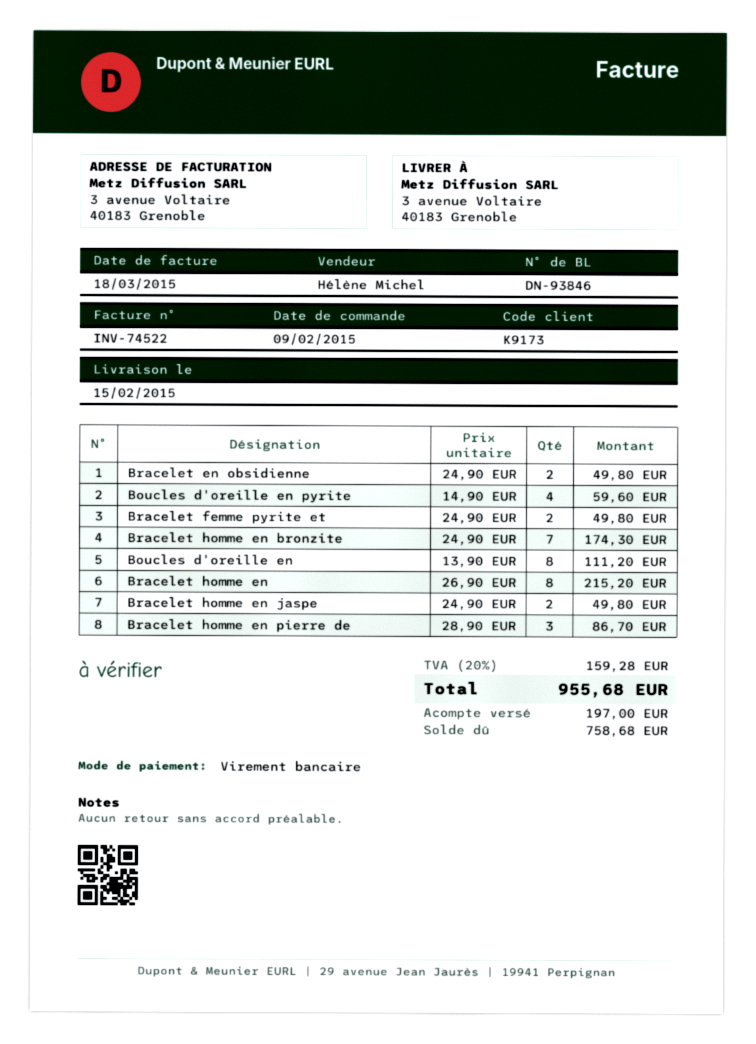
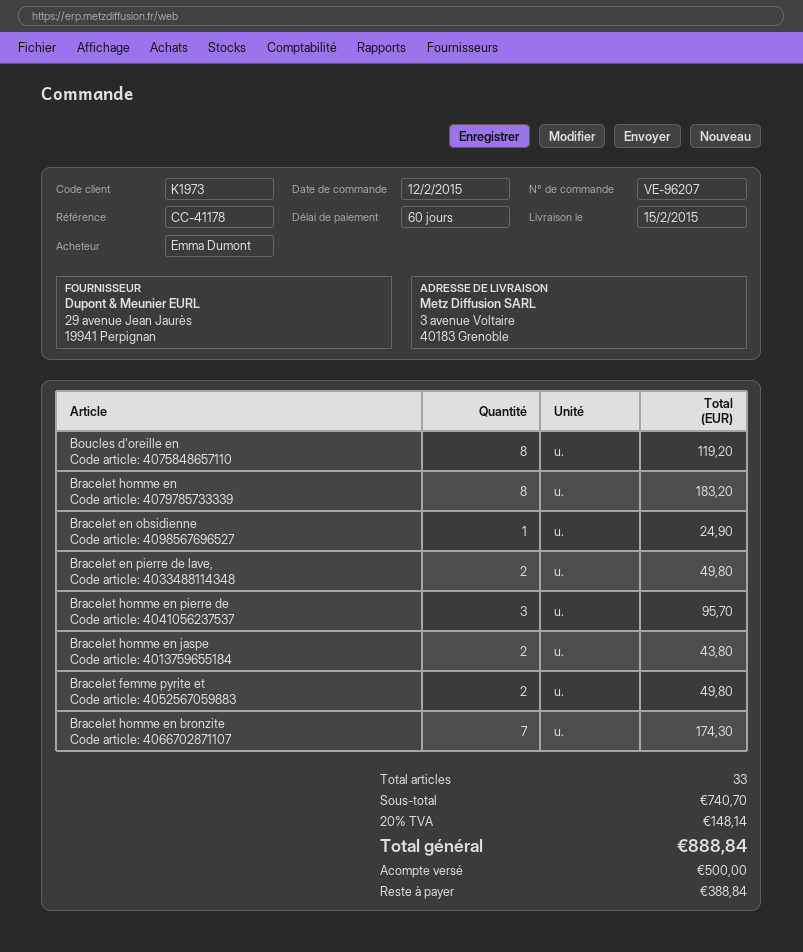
order date: 2015-02-09 -> 2015-02-12
customer number: K9173 -> K1973
Bracelet en obsidienne: 2 for 49.80 -> 1 for 24.90
Boucles d'oreille en pyrite: 4 for 59.60 -> none
Boucles d'oreille en: 8 for 111.20 -> 8 for 119.20
Bracelet homme en: 8 for 215.20 -> 8 for 183.20
Bracelet homme en jaspe: 2 for 49.80 -> 2 for 43.80
Bracelet homme en pierre de: 3 for 86.70 -> 3 for 95.70
Bracelet en pierre de lave,: none -> 2 for 49.80
tax: 20% = 159.28 -> 20% = 148.14
total: 955.68 -> 888.84
deposit: 197.00 -> 500.00
balance: 758.68 -> 388.84

